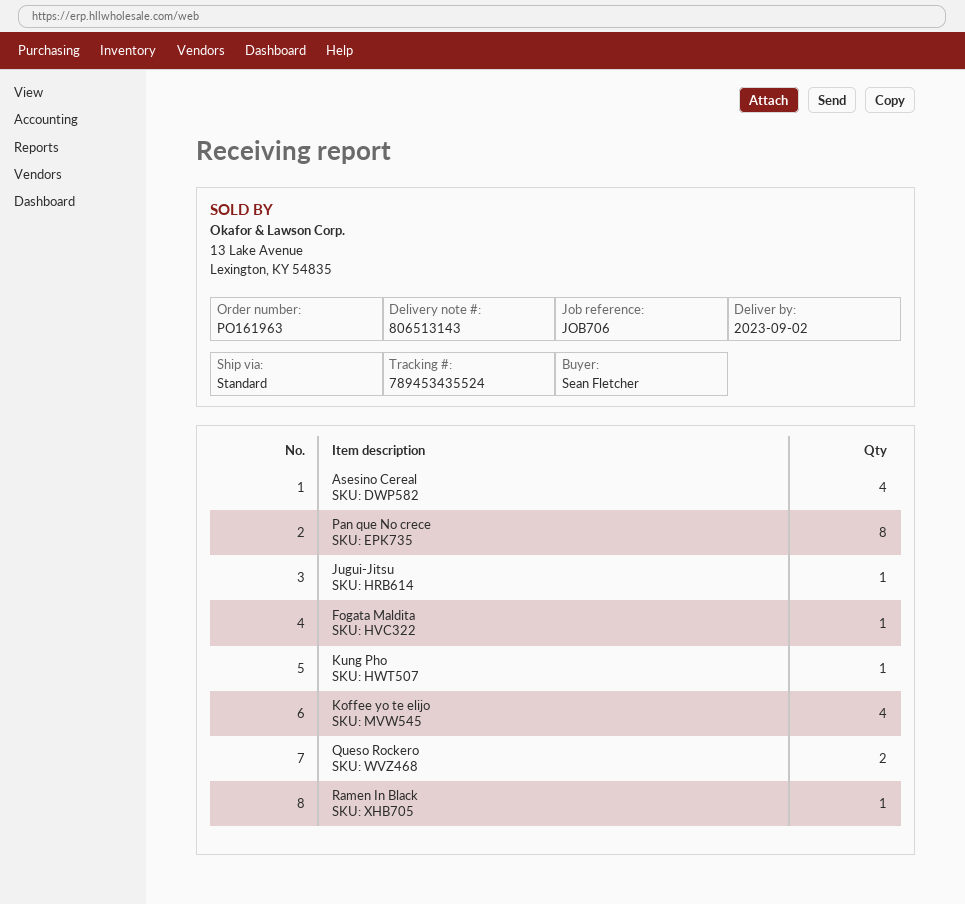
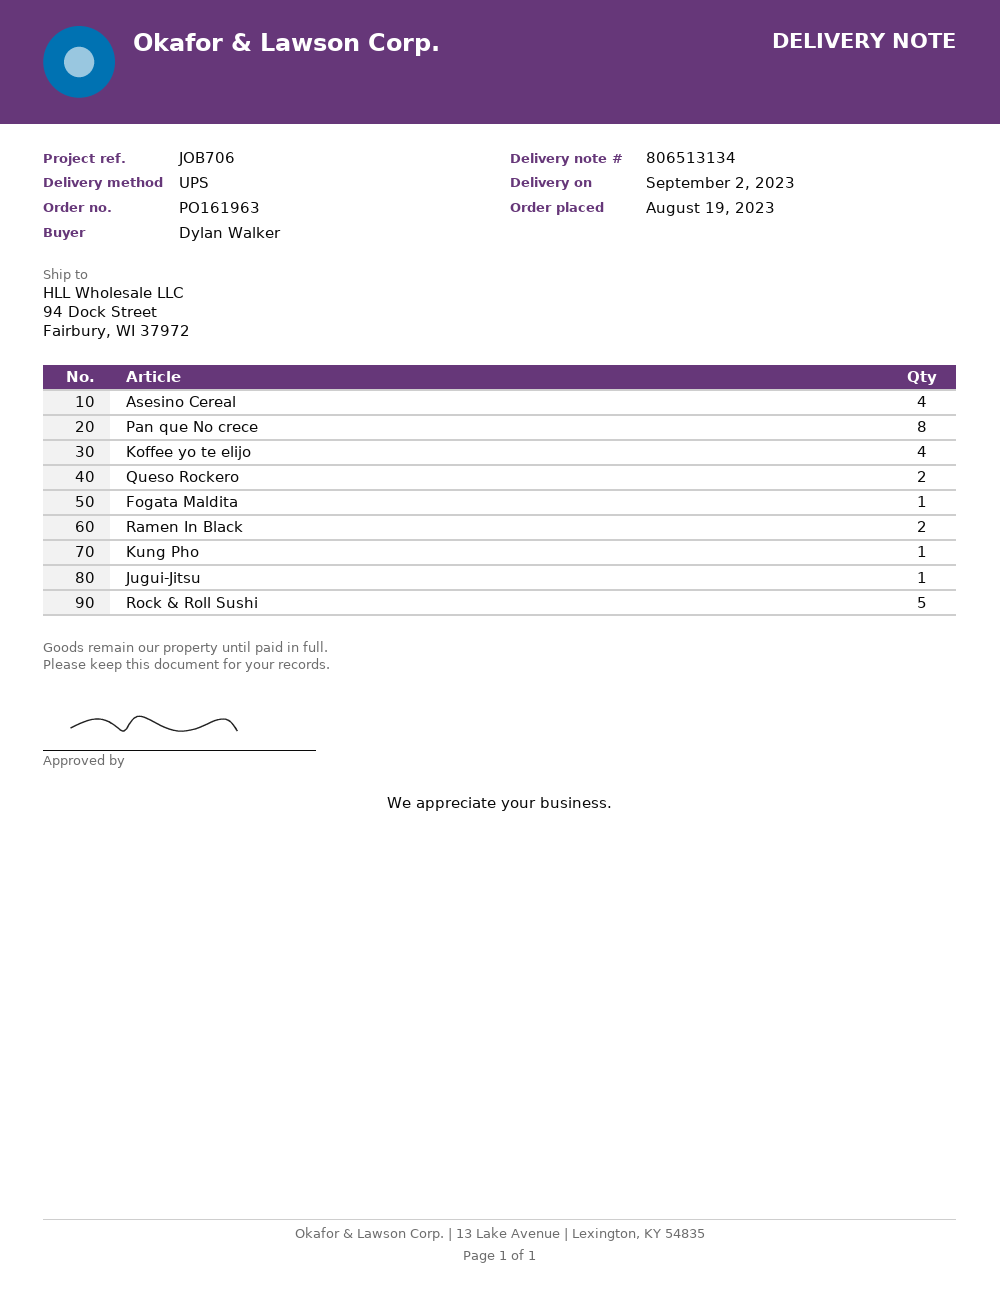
delivery note number: 806513143 -> 806513134
ordered by: Sean Fletcher -> Dylan Walker
shipping method: standard -> UPS
Ramen In Black: 1 -> 2
Rock & Roll Sushi: none -> 5

